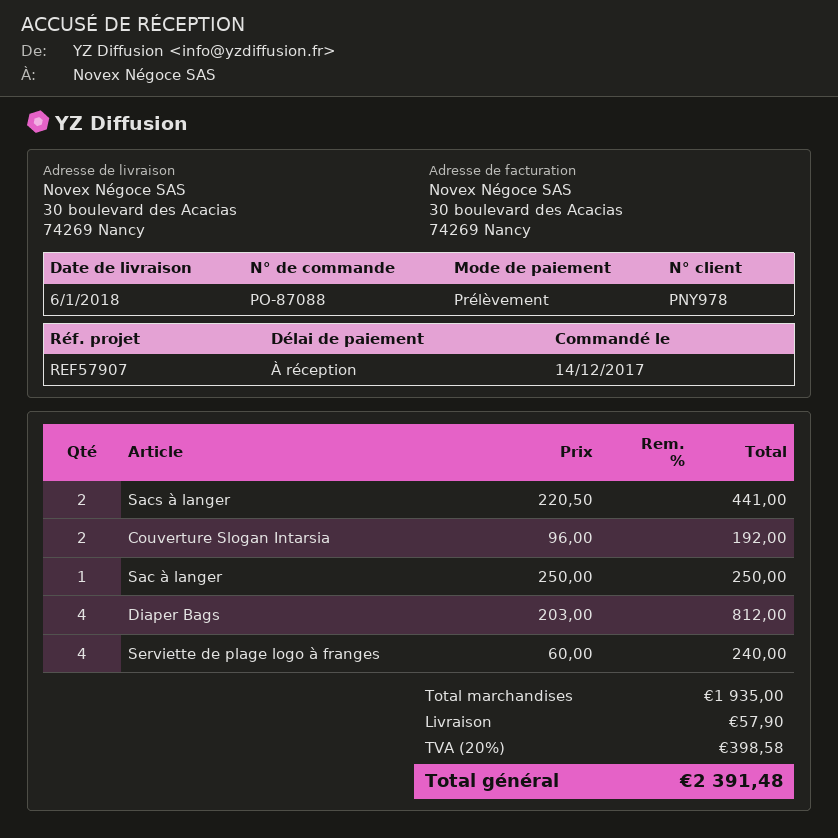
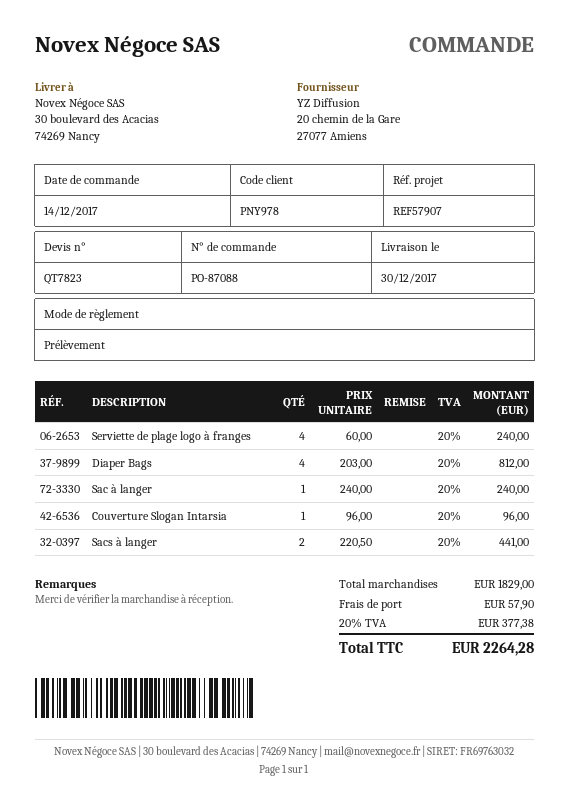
delivery date: 2018-01-06 -> 2017-12-30
Couverture Slogan Intarsia: 2 x 96.00 = 192.00 -> 1 x 96.00 = 96.00
Sac à langer: 1 x 250.00 = 250.00 -> 1 x 240.00 = 240.00
subtotal: 1935.00 -> 1829.00
tax: 20% = 398.58 -> 20% = 377.38
total: 2391.48 -> 2264.28

